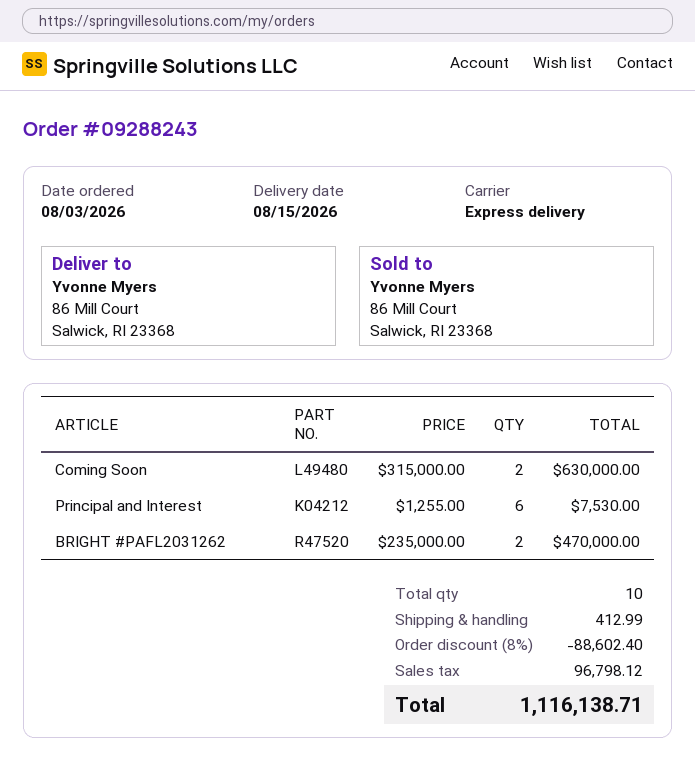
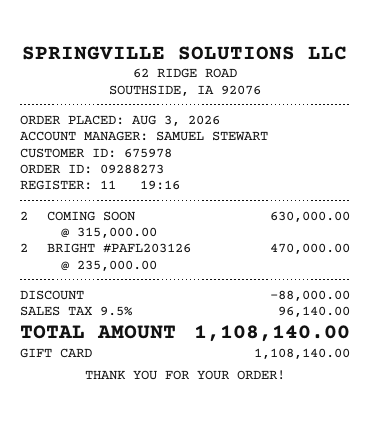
order number: 09288243 -> 09288273
Principal and Interest: 6 x 1255.00 = 7530.00 -> none
discount: 88602.40 -> 88000.00
shipping: 412.99 -> none
tax: 96798.12 -> 96140.00
total: 1116138.71 -> 1108140.00

